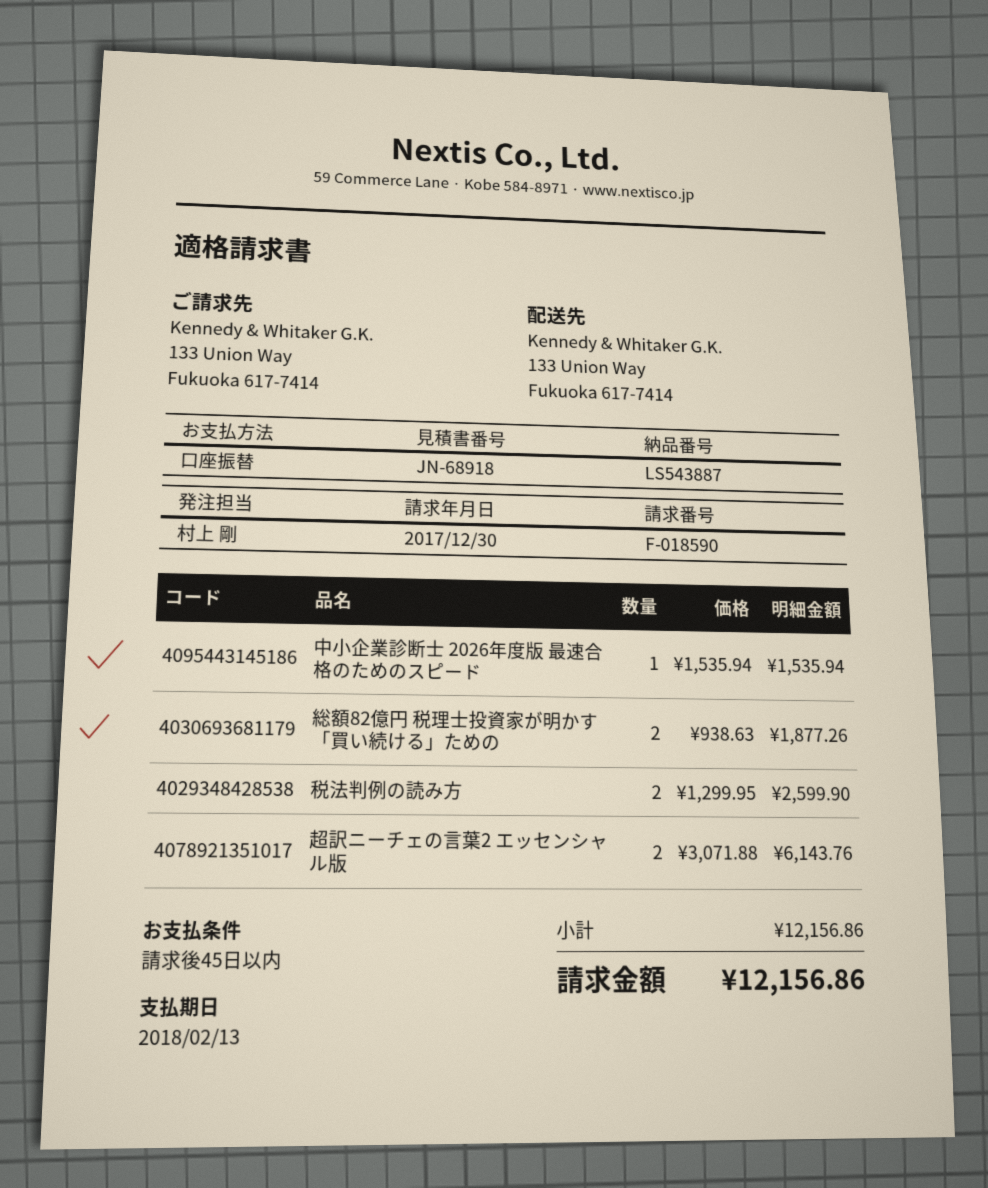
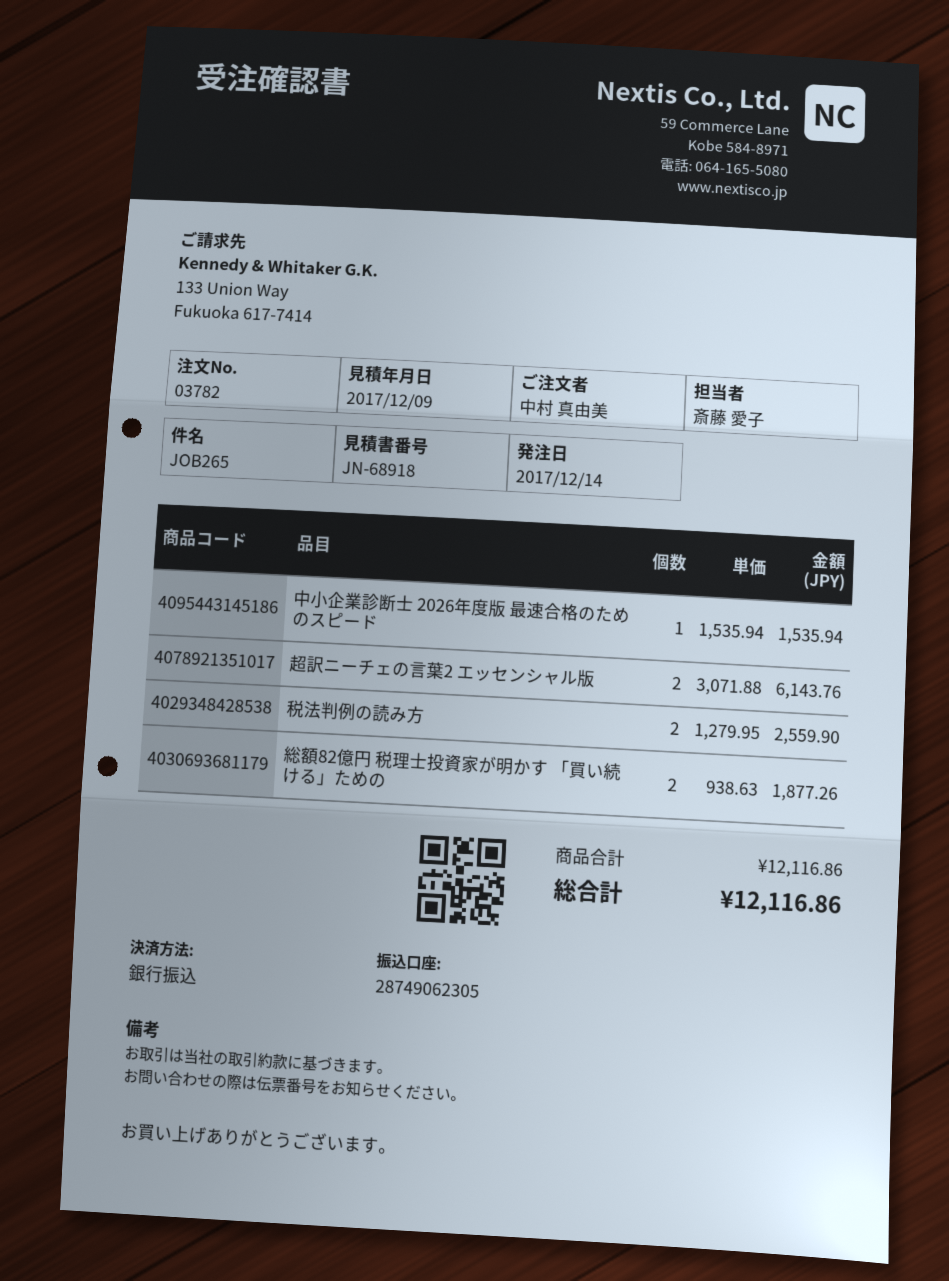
ordered by: 村上 剛 -> 中村 真由美
payment method: direct debit -> bank transfer
税法判例の読み方: 2 x 1299.95 = 2599.90 -> 2 x 1279.95 = 2559.90
subtotal: 12156.86 -> 12116.86
total: 12156.86 -> 12116.86

